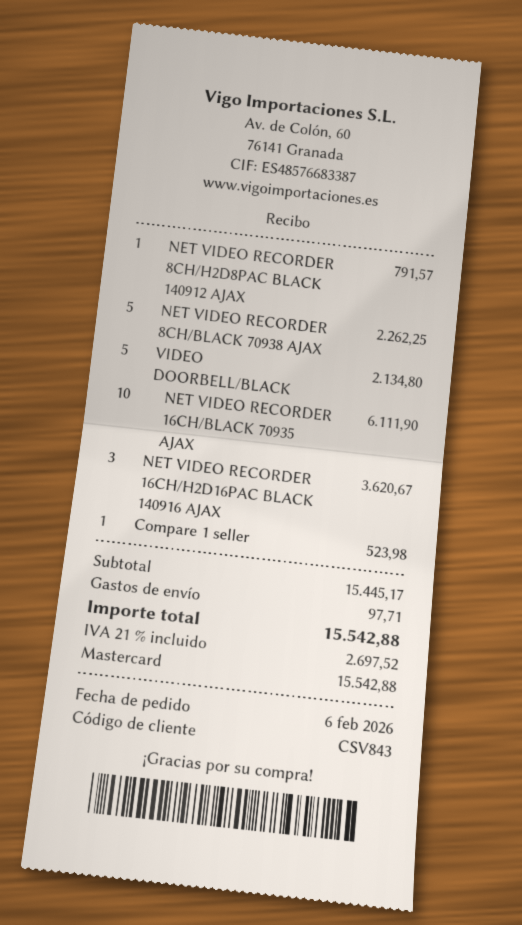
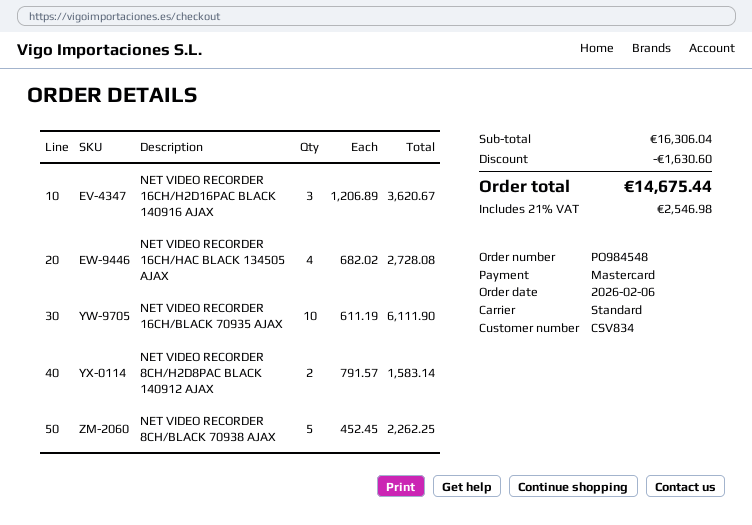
customer number: CSV843 -> CSV834
NET VIDEO RECORDER 8CH/H2D8PAC BLACK 140912 AJAX: 1 for 791.57 -> 2 for 1583.14
VIDEO DOORBELL/BLACK: 5 for 2134.80 -> none
Compare 1 seller: 1 for 523.98 -> none
NET VIDEO RECORDER 16CH/HAC BLACK 134505 AJAX: none -> 4 for 2728.08
subtotal: 15445.17 -> 16306.04
discount: none -> 1630.60
shipping: 97.71 -> none
tax: 21% = 2697.52 -> 21% = 2546.98
total: 15542.88 -> 14675.44

